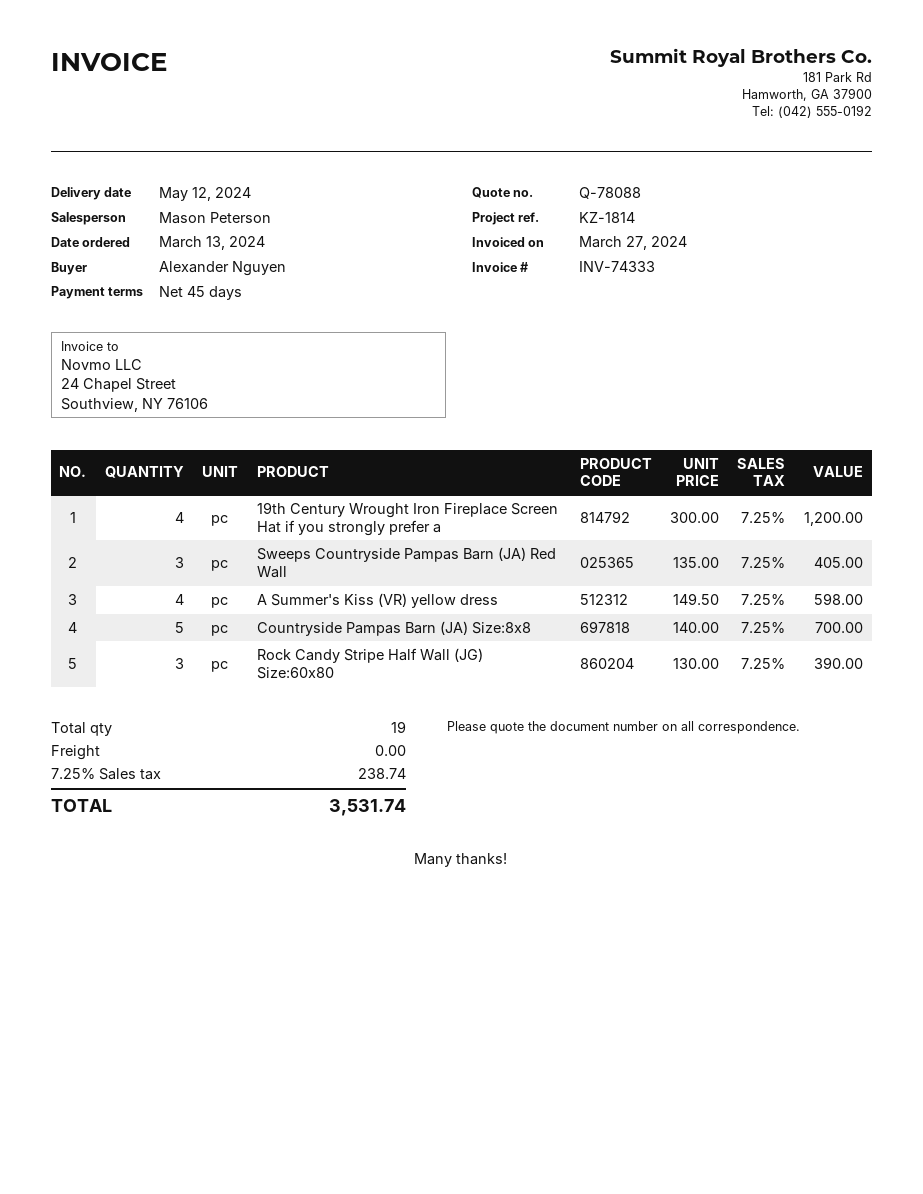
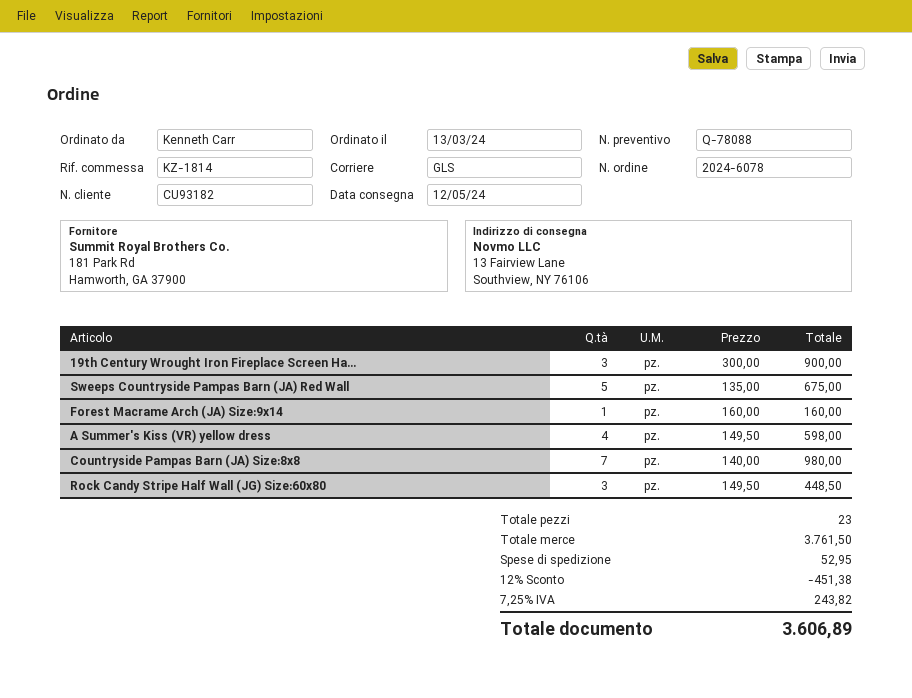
ordered by: Alexander Nguyen -> Kenneth Carr
19th Century Wrought Iron Fireplace Screen Hat if you strongly prefer a: 4 x 300.00 = 1200.00 -> 3 x 300.00 = 900.00
Sweeps Countryside Pampas Barn (JA) Red Wall: 3 x 135.00 = 405.00 -> 5 x 135.00 = 675.00
Countryside Pampas Barn (JA) Size:8x8: 5 x 140.00 = 700.00 -> 7 x 140.00 = 980.00
Rock Candy Stripe Half Wall (JG) Size:60x80: 3 x 130.00 = 390.00 -> 3 x 149.50 = 448.50
Forest Macrame Arch (JA) Size:9x14: none -> 1 x 160.00 = 160.00
total quantity: 19 -> 23
discount: none -> 12% = 451.38
shipping: 0.00 -> 52.95
tax: 7.25% = 238.74 -> 7.25% = 243.82
total: 3531.74 -> 3606.89

